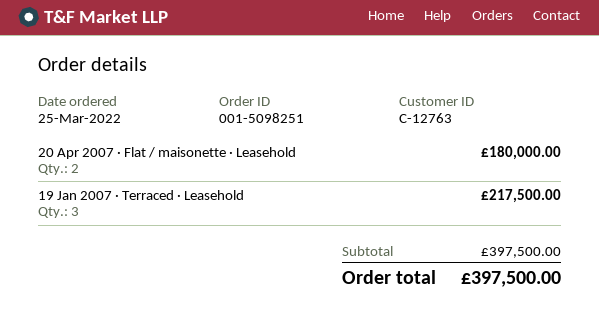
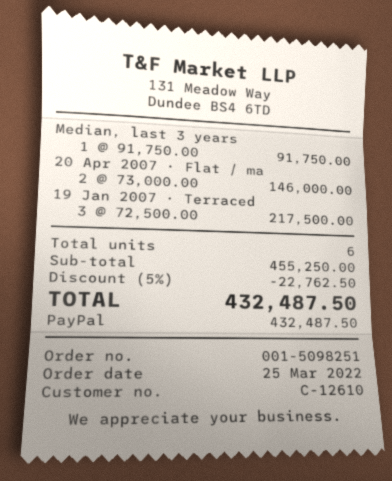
customer number: C-12763 -> C-12610
20 Apr 2007 · Flat / maisonette · Leasehold: 2 for 180000.00 -> 2 for 146000.00
Median, last 3 years: none -> 1 for 91750.00
subtotal: 397500.00 -> 455250.00
discount: none -> 5% = 22762.50
total: 397500.00 -> 432487.50

